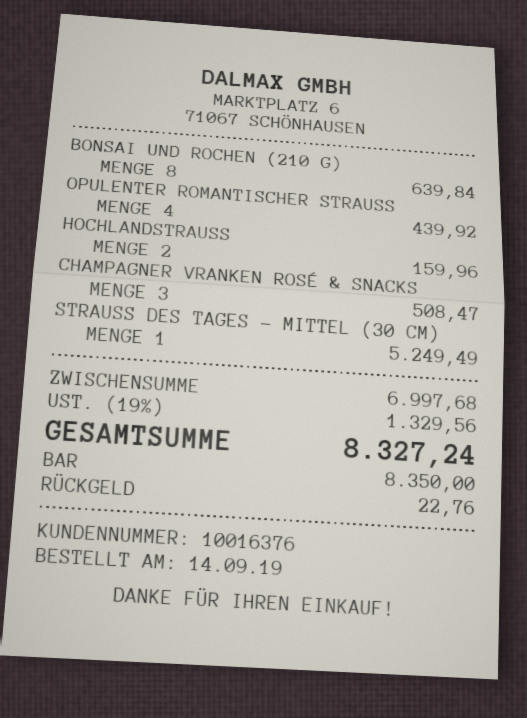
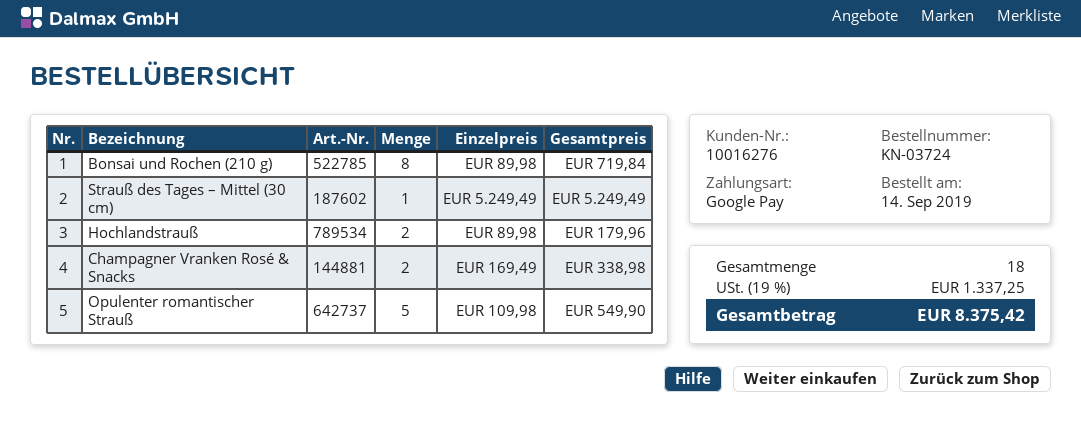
customer number: 10016376 -> 10016276
payment method: cash -> Google Pay
BONSAI UND ROCHEN (210 G): 8 for 639.84 -> 8 for 719.84
OPULENTER ROMANTISCHER STRAUSS: 4 for 439.92 -> 5 for 549.90
HOCHLANDSTRAUSS: 2 for 159.96 -> 2 for 179.96
CHAMPAGNER VRANKEN ROSÉ & SNACKS: 3 for 508.47 -> 2 for 338.98
tax: 19% = 1329.56 -> 19% = 1337.25
total: 8327.24 -> 8375.42

